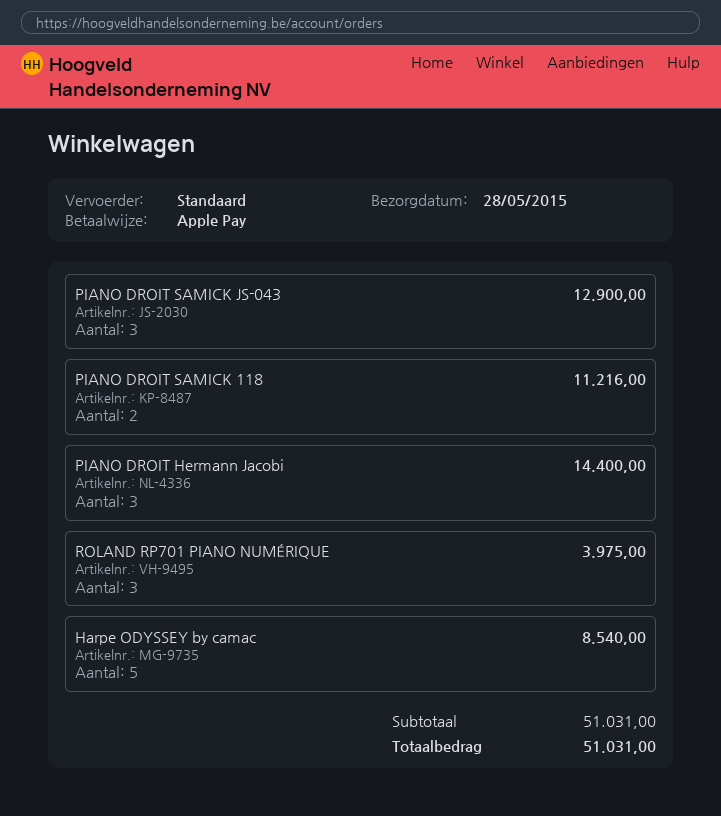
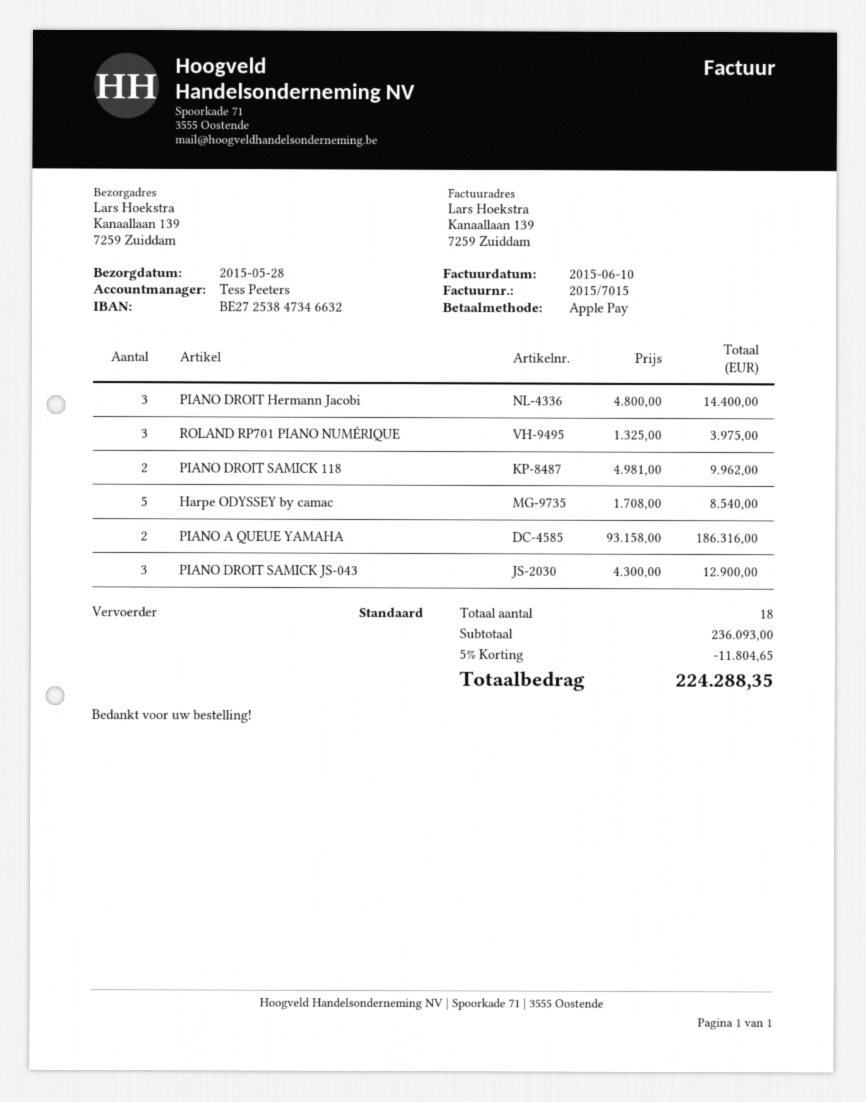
PIANO DROIT SAMICK 118: 2 for 11216.00 -> 2 for 9962.00
PIANO A QUEUE YAMAHA: none -> 2 for 186316.00
subtotal: 51031.00 -> 236093.00
discount: none -> 5% = 11804.65
total: 51031.00 -> 224288.35

